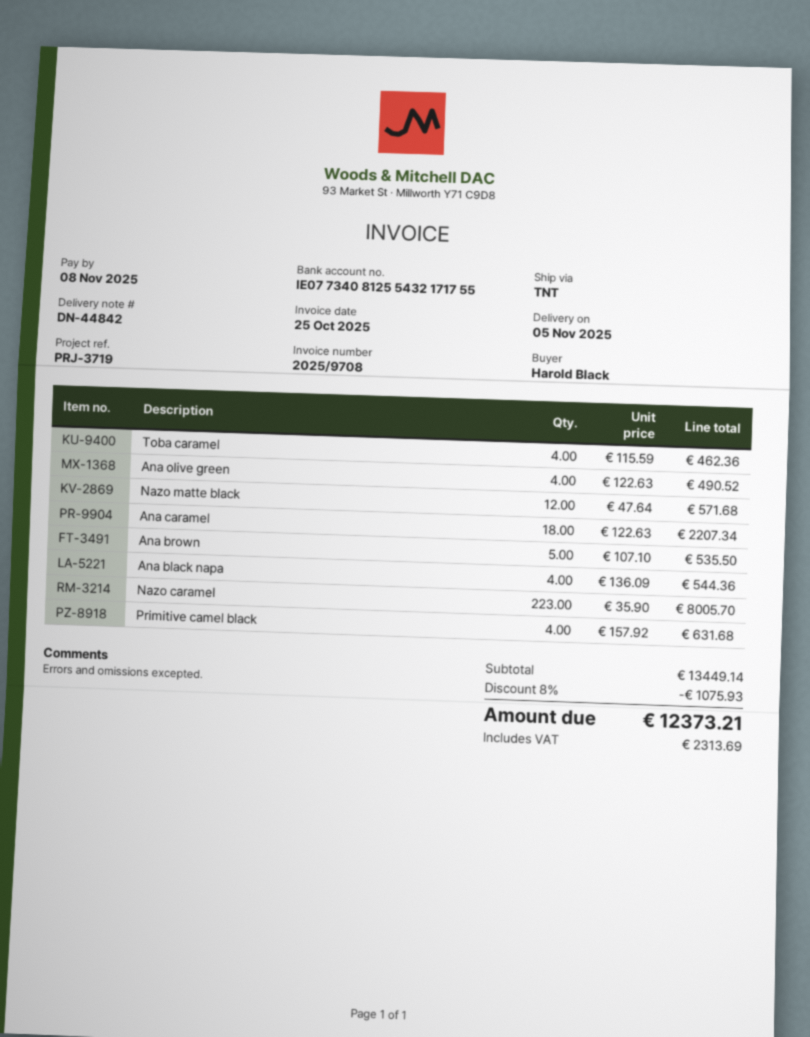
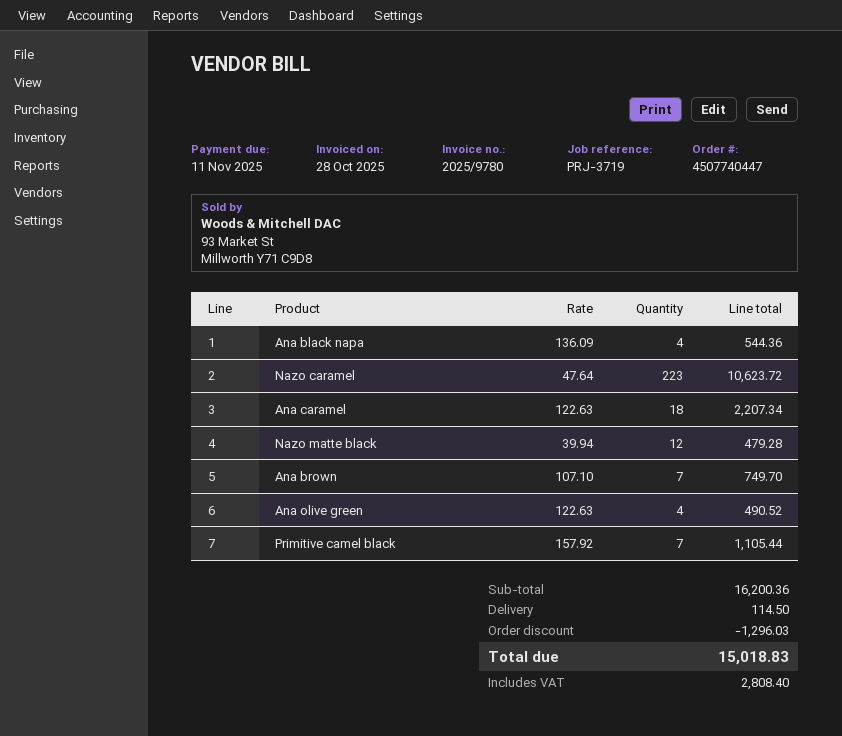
invoice number: 2025/9708 -> 2025/9780
invoice date: 2025-10-25 -> 2025-10-28
due date: 2025-11-08 -> 2025-11-11
Toba caramel: 4 x 115.59 = 462.36 -> none
Nazo matte black: 12 x 47.64 = 571.68 -> 12 x 39.94 = 479.28
Ana brown: 5 x 107.10 = 535.50 -> 7 x 107.10 = 749.70
Nazo caramel: 223 x 35.90 = 8005.70 -> 223 x 47.64 = 10623.72
Primitive camel black: 4 x 157.92 = 631.68 -> 7 x 157.92 = 1105.44
subtotal: 13449.14 -> 16200.36
discount: 1075.93 -> 1296.03
shipping: none -> 114.50
tax: 2313.69 -> 2808.40
total: 12373.21 -> 15018.83

